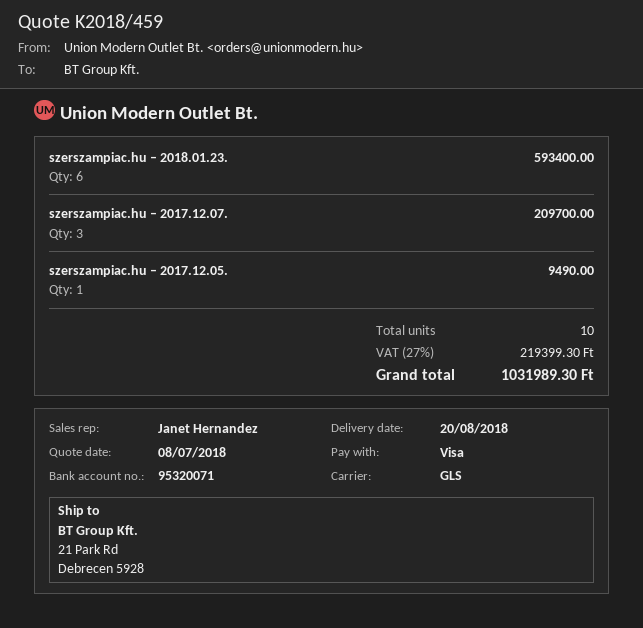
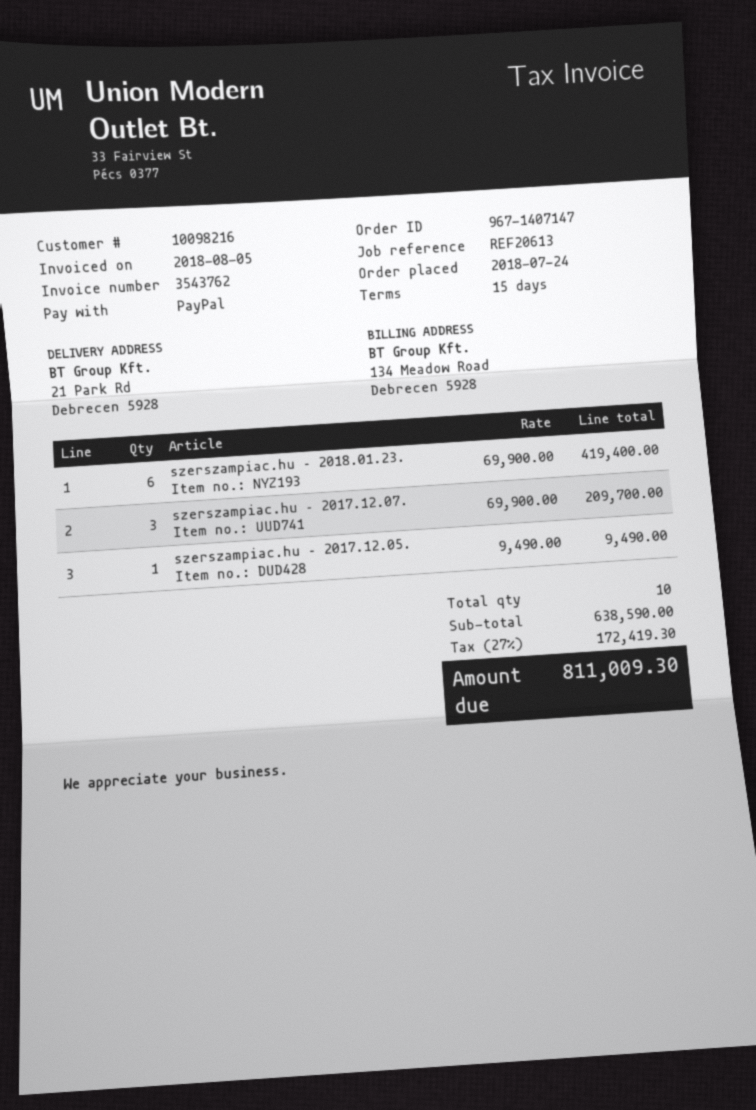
payment method: Visa -> PayPal
szerszampiac.hu – 2018.01.23.: 6 for 593400.00 -> 6 for 419400.00
tax: 27% = 219399.30 -> 27% = 172419.30
total: 1031989.30 -> 811009.30

